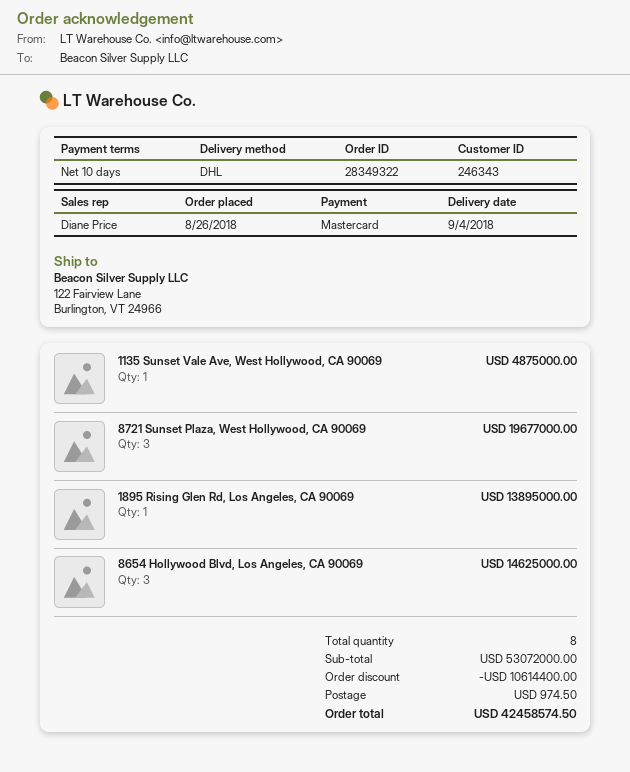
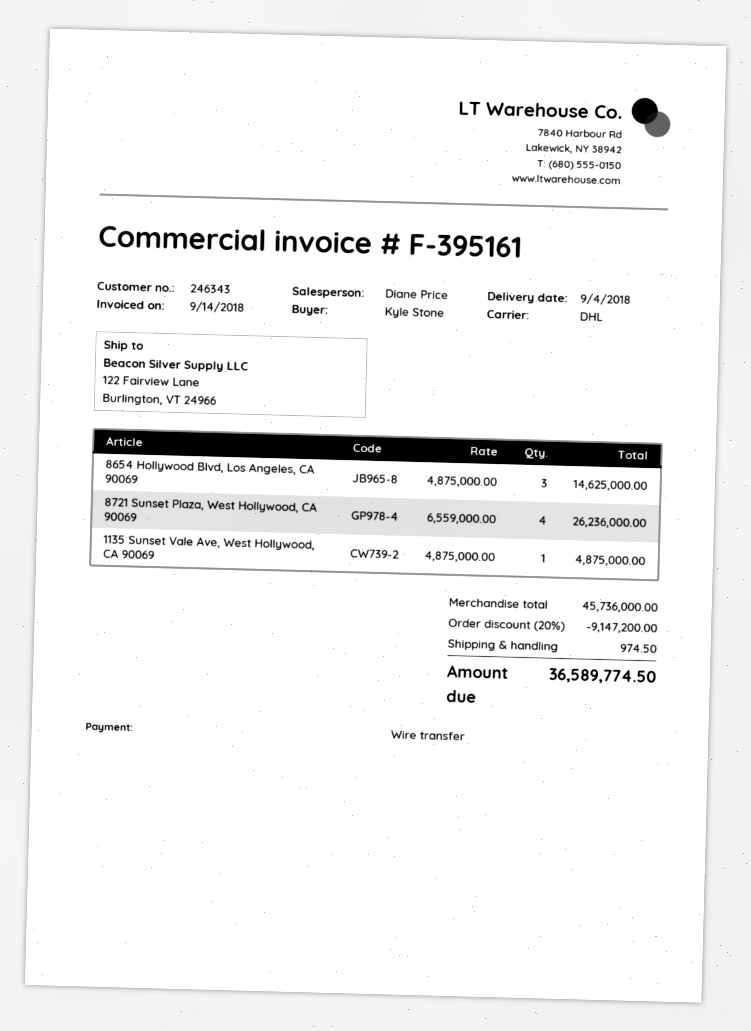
payment method: Mastercard -> bank transfer
8721 Sunset Plaza, West Hollywood, CA 90069: 3 for 19677000.00 -> 4 for 26236000.00
1895 Rising Glen Rd, Los Angeles, CA 90069: 1 for 13895000.00 -> none
subtotal: 53072000.00 -> 45736000.00
discount: 10614400.00 -> 9147200.00
total: 42458574.50 -> 36589774.50

